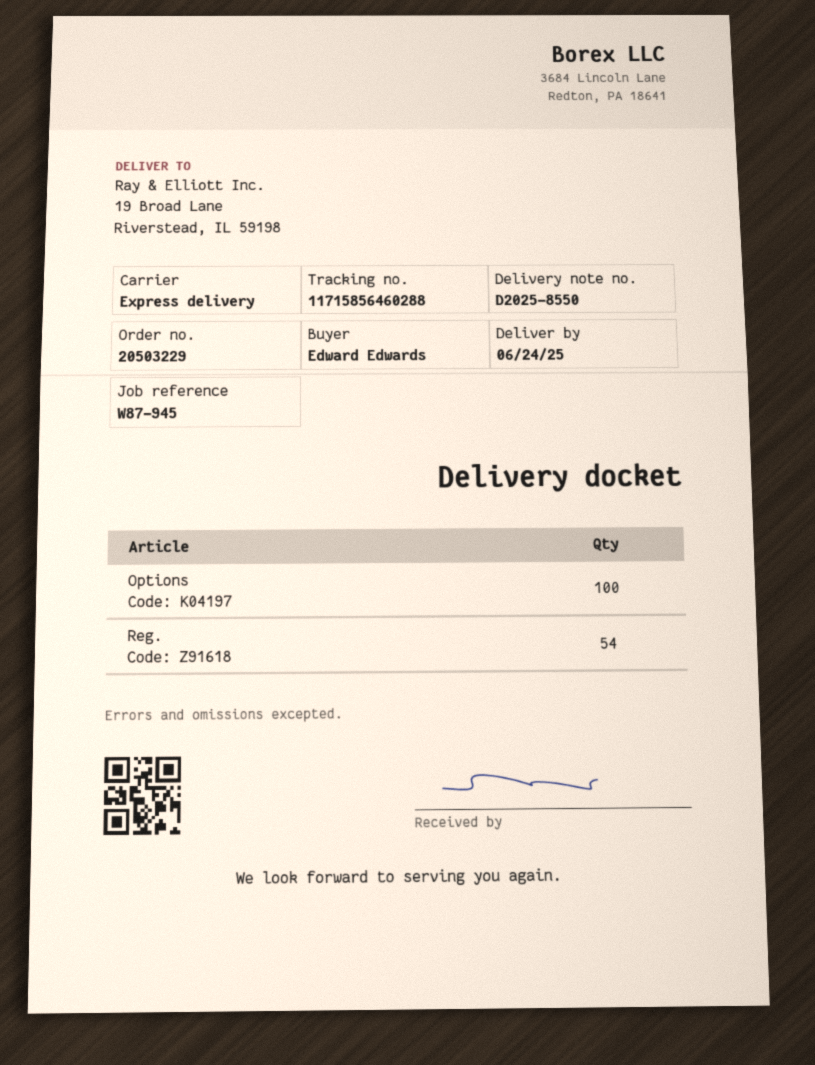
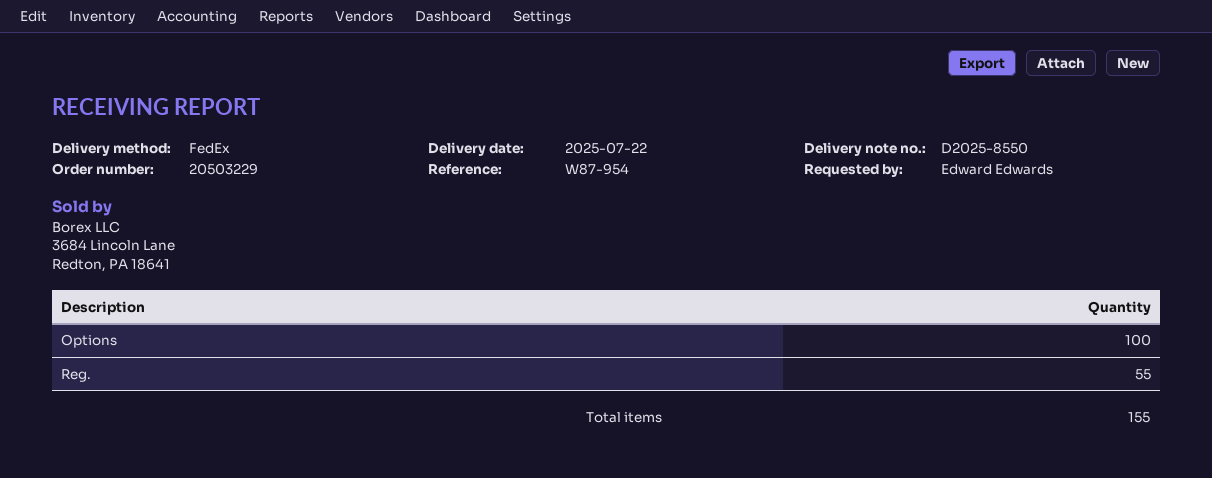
delivery date: 2025-06-24 -> 2025-07-22
reference: W87-945 -> W87-954
shipping method: express -> FedEx
Reg.: 54 -> 55

